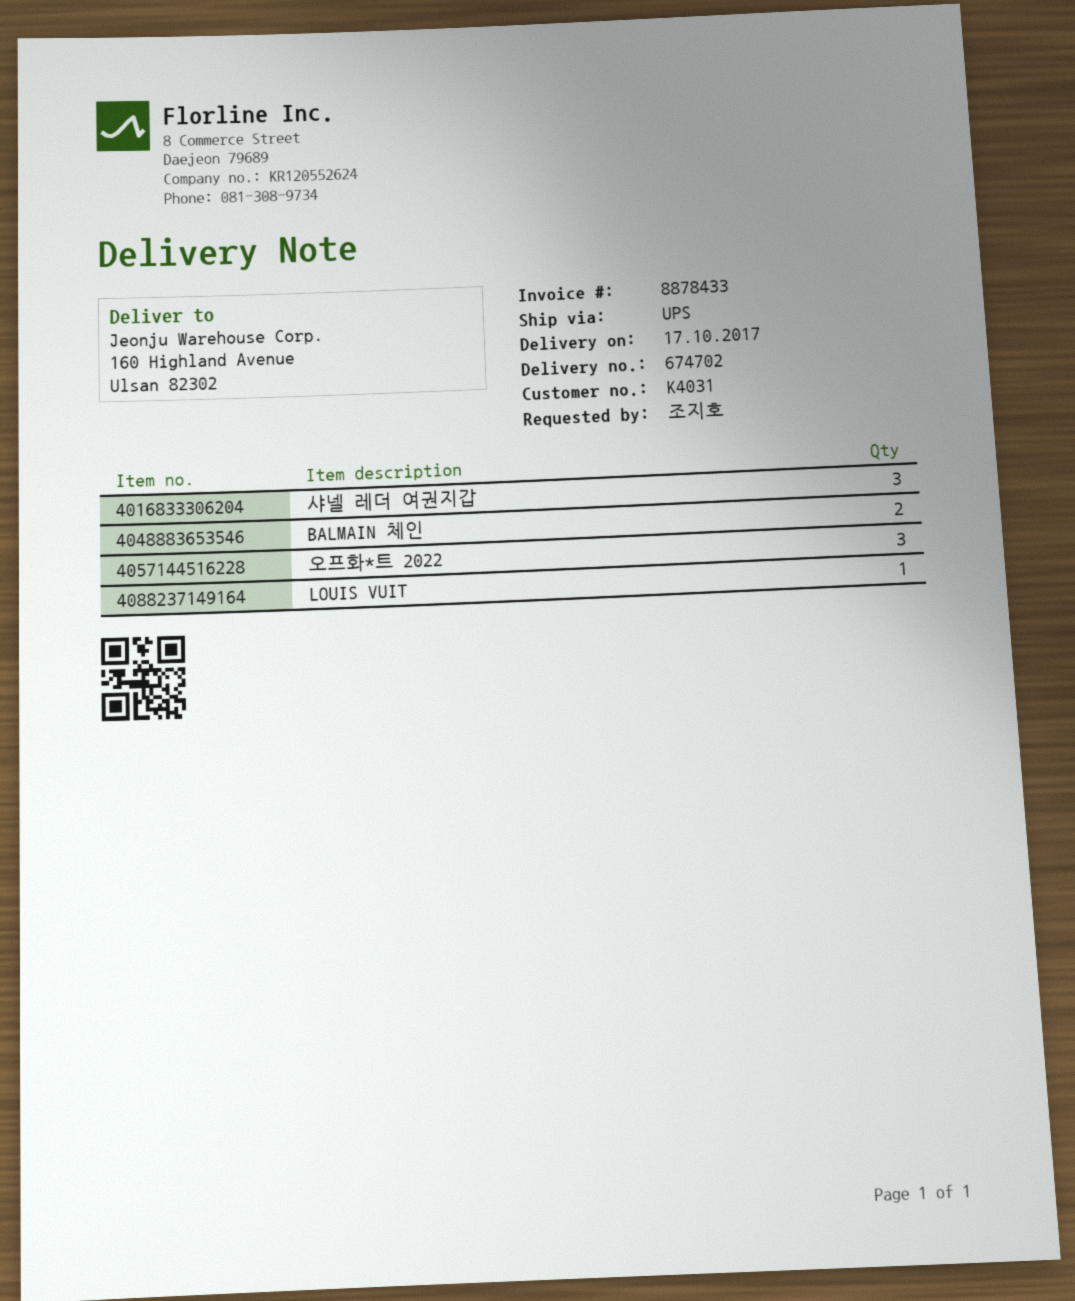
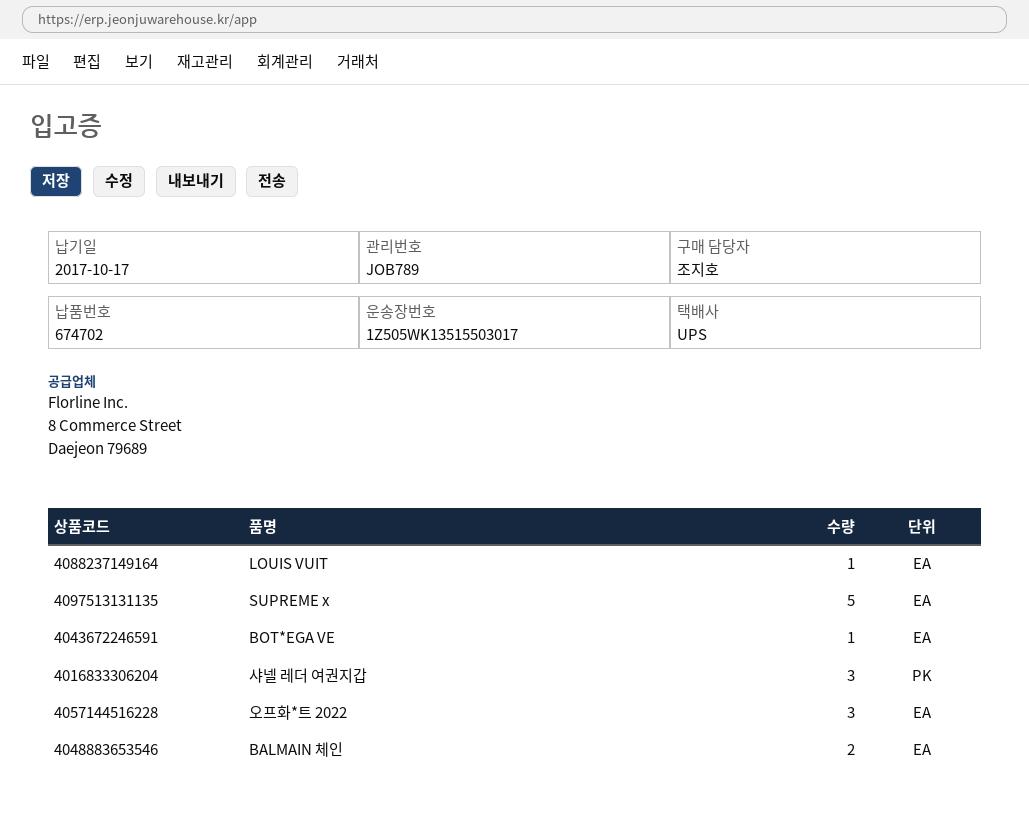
SUPREME x: none -> 5
BOT*EGA VE: none -> 1

